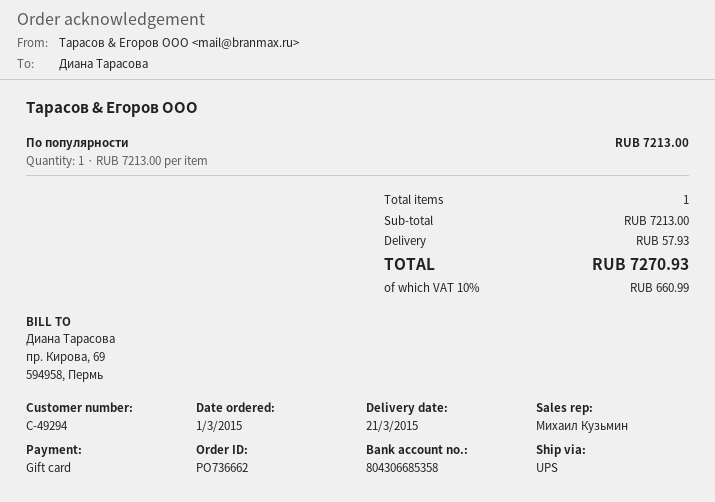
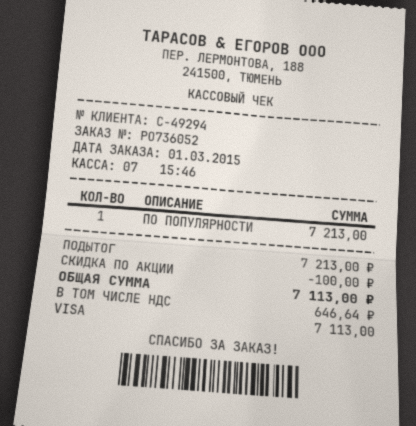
order number: PO736662 -> PO736052
payment method: gift card -> Visa
discount: none -> 100.00
shipping: 57.93 -> none
tax: 660.99 -> 646.64
total: 7270.93 -> 7113.00

